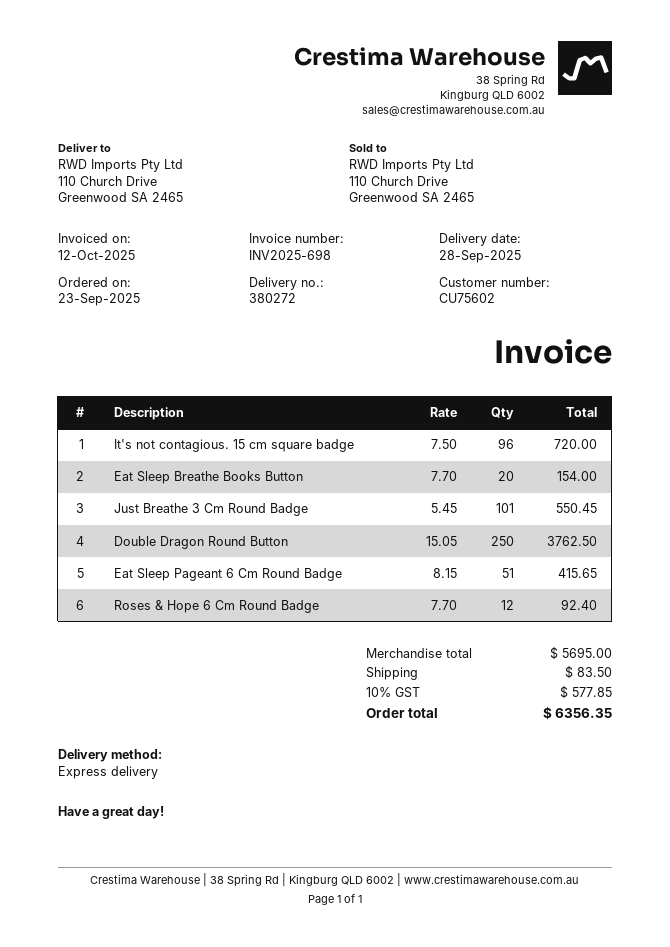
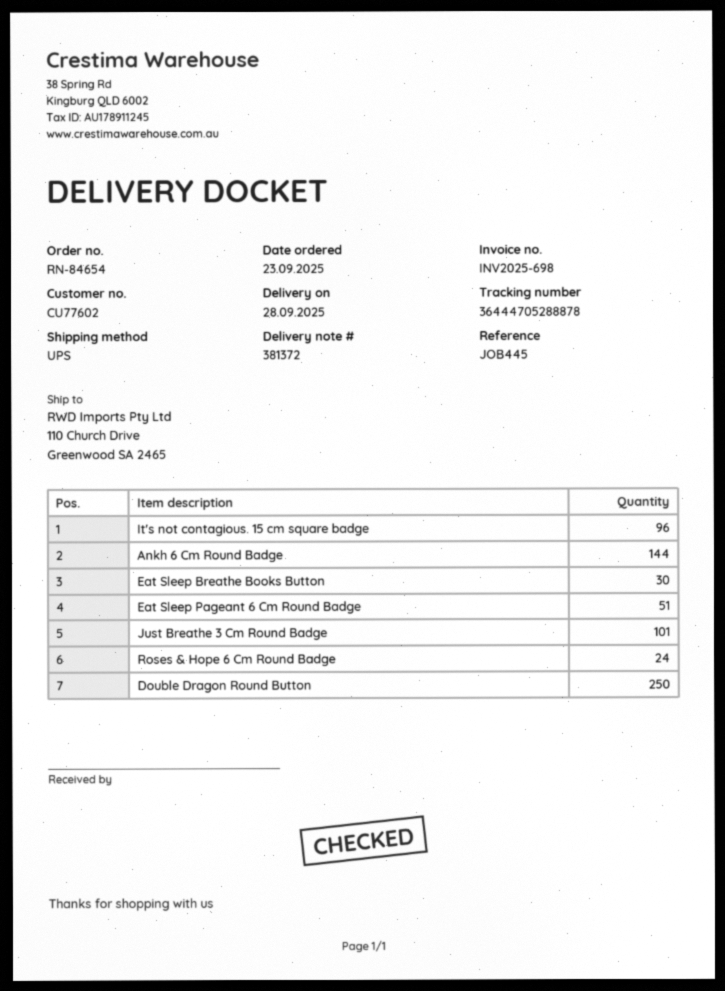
delivery note number: 380272 -> 381372
customer number: CU75602 -> CU77602
shipping method: express -> UPS
Eat Sleep Breathe Books Button: 20 -> 30
Roses & Hope 6 Cm Round Badge: 12 -> 24
Ankh 6 Cm Round Badge: none -> 144

